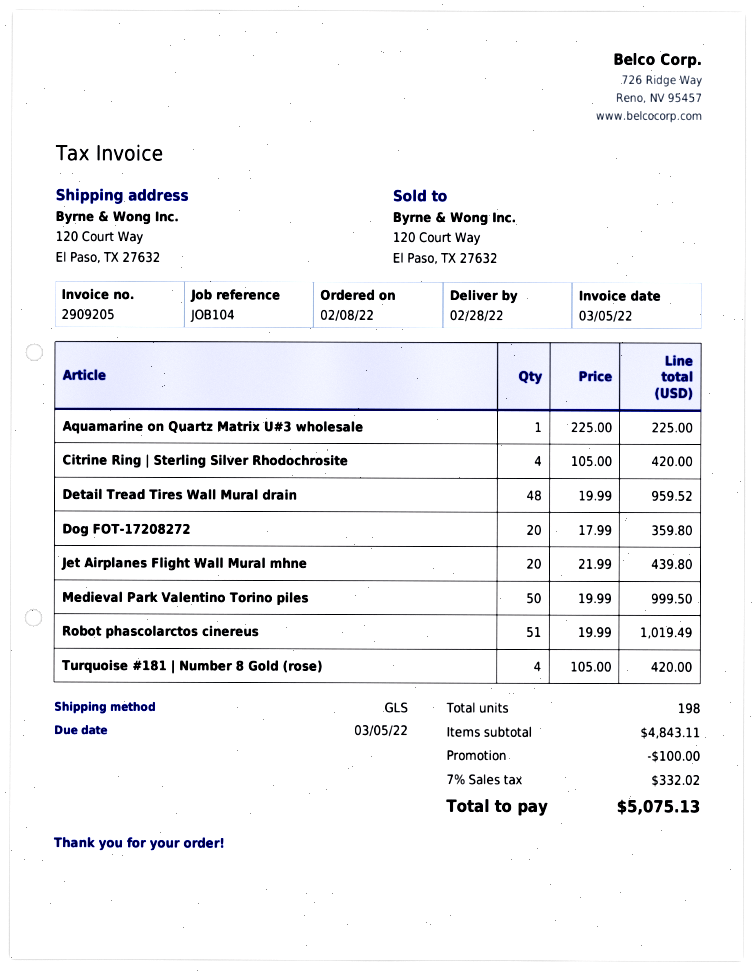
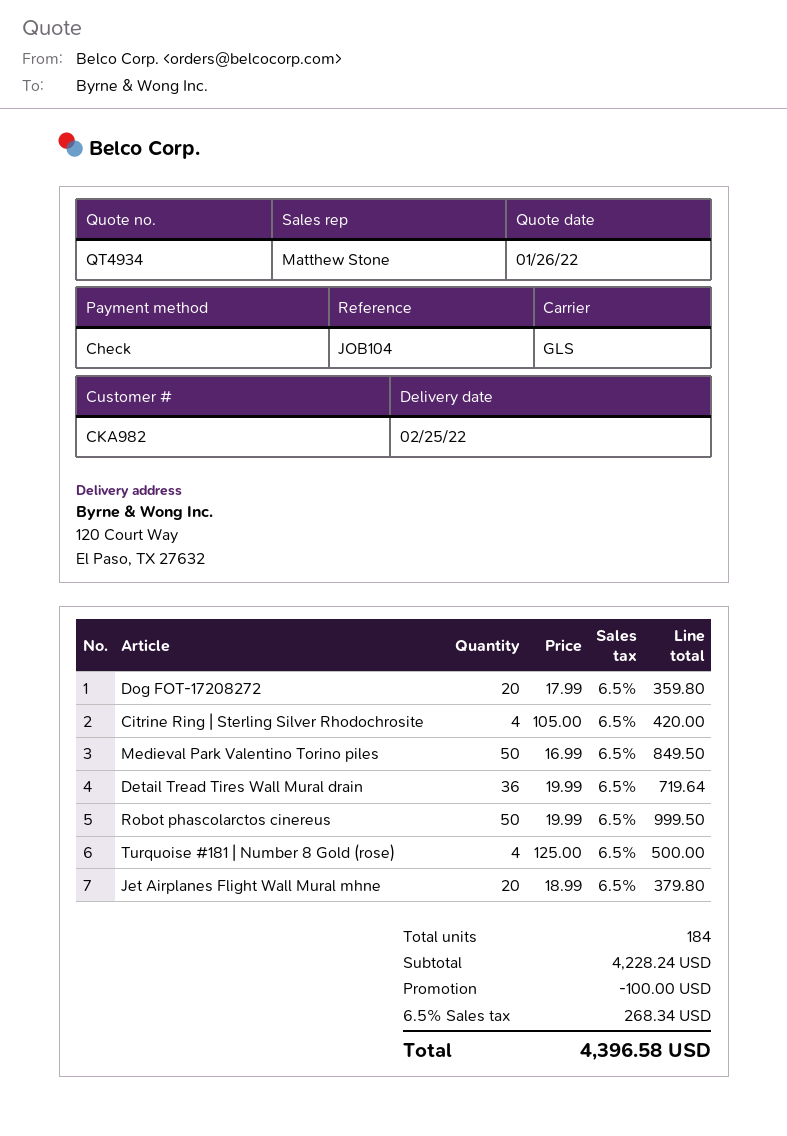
delivery date: 2022-02-28 -> 2022-02-25
Aquamarine on Quartz Matrix U#3 wholesale: 1 x 225.00 = 225.00 -> none
Detail Tread Tires Wall Mural drain: 48 x 19.99 = 959.52 -> 36 x 19.99 = 719.64
Jet Airplanes Flight Wall Mural mhne: 20 x 21.99 = 439.80 -> 20 x 18.99 = 379.80
Medieval Park Valentino Torino piles: 50 x 19.99 = 999.50 -> 50 x 16.99 = 849.50
Robot phascolarctos cinereus: 51 x 19.99 = 1019.49 -> 50 x 19.99 = 999.50
Turquoise #181 | Number 8 Gold (rose): 4 x 105.00 = 420.00 -> 4 x 125.00 = 500.00
total quantity: 198 -> 184
subtotal: 4843.11 -> 4228.24
tax: 7% = 332.02 -> 6.5% = 268.34
total: 5075.13 -> 4396.58

